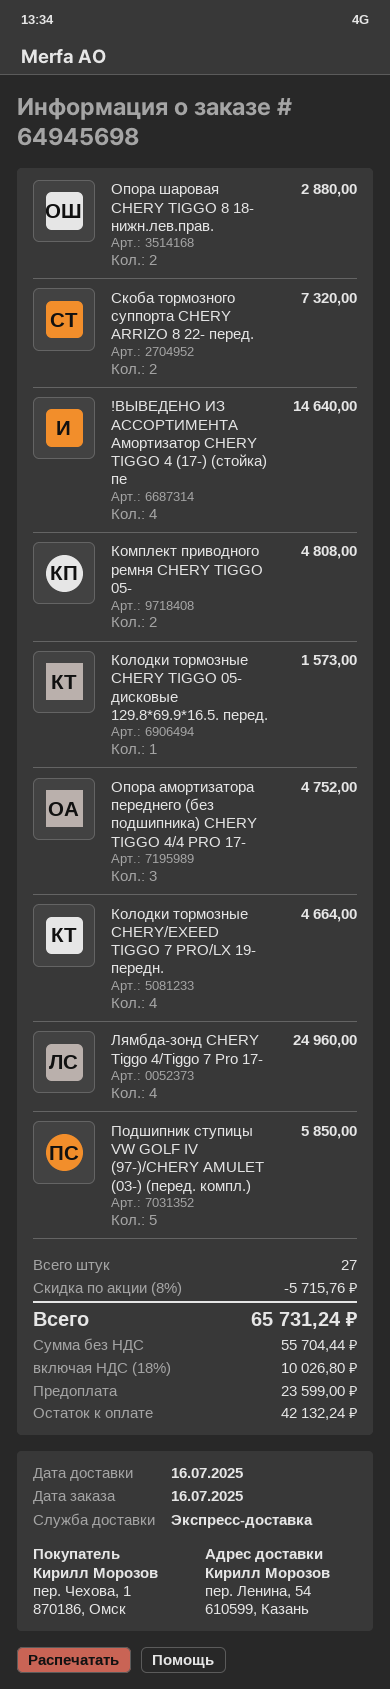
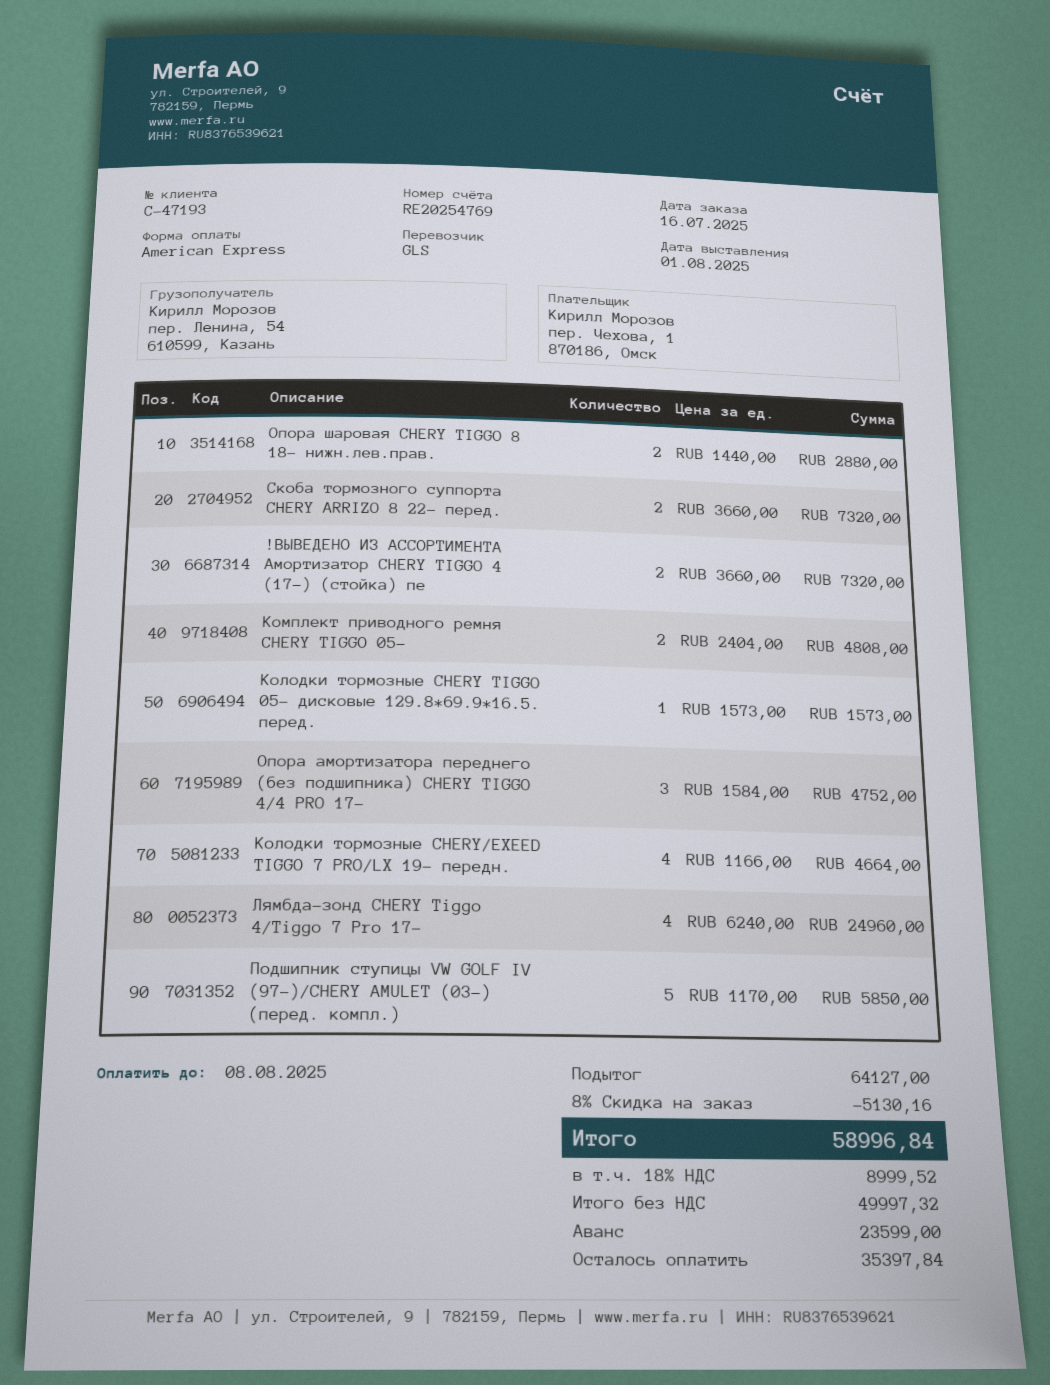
shipping method: express -> GLS
!ВЫВЕДЕНО ИЗ АССОРТИМЕНТА Амортизатор CHERY TIGGO 4 (17-) (стойка) пе: 4 for 14640.00 -> 2 for 7320.00
discount: 8% = 5715.76 -> 8% = 5130.16
net: 55704.44 -> 49997.32
tax: 18% = 10026.80 -> 18% = 8999.52
total: 65731.24 -> 58996.84
balance: 42132.24 -> 35397.84

